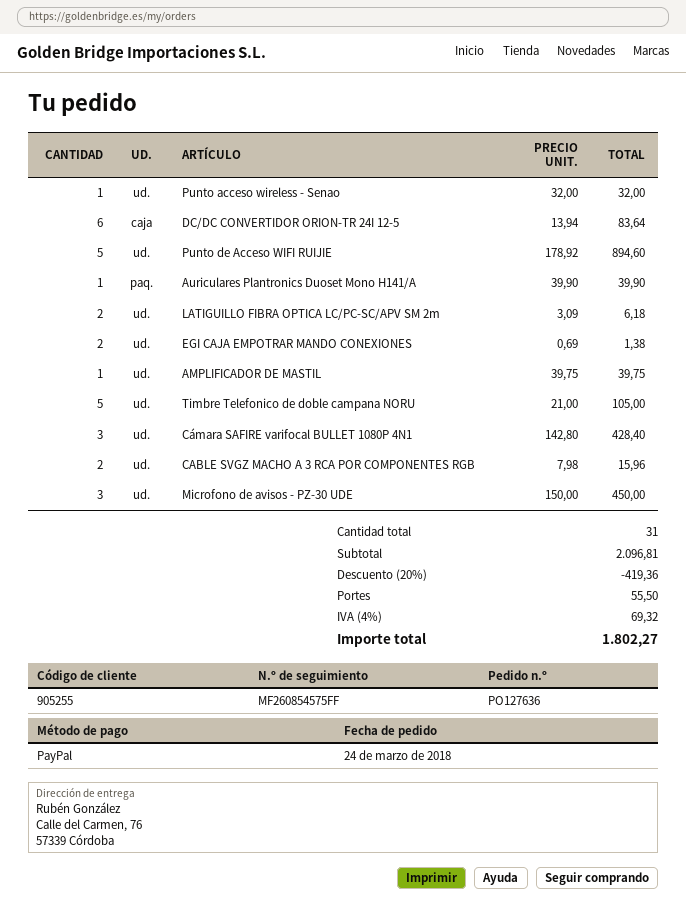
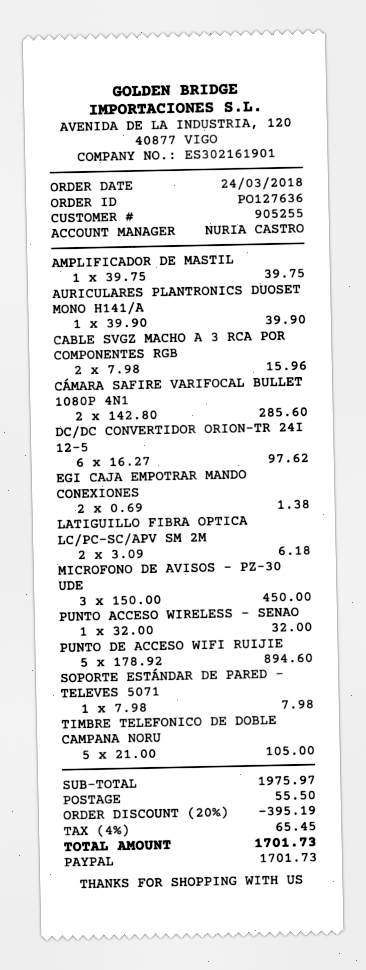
DC/DC CONVERTIDOR ORION-TR 24I 12-5: 6 x 13.94 = 83.64 -> 6 x 16.27 = 97.62
Cámara SAFIRE varifocal BULLET 1080P 4N1: 3 x 142.80 = 428.40 -> 2 x 142.80 = 285.60
SOPORTE ESTÁNDAR DE PARED - TELEVES 5071: none -> 1 x 7.98 = 7.98
subtotal: 2096.81 -> 1975.97
discount: 20% = 419.36 -> 20% = 395.19
tax: 4% = 69.32 -> 4% = 65.45
total: 1802.27 -> 1701.73

